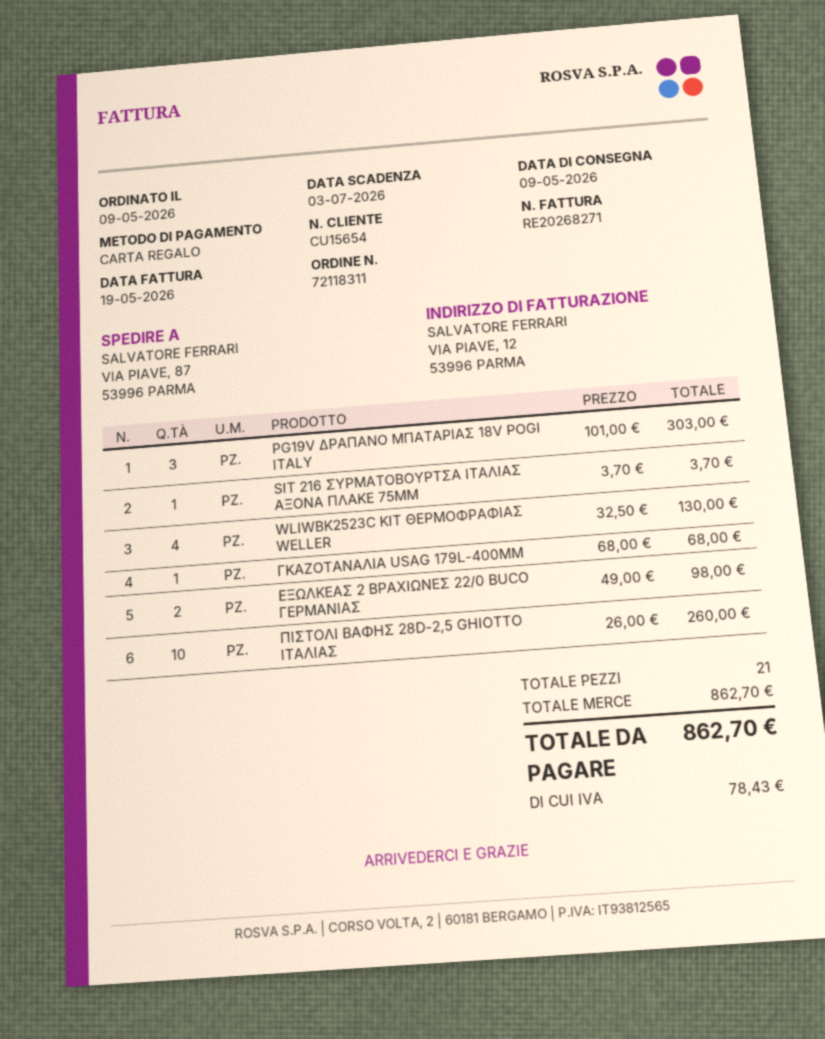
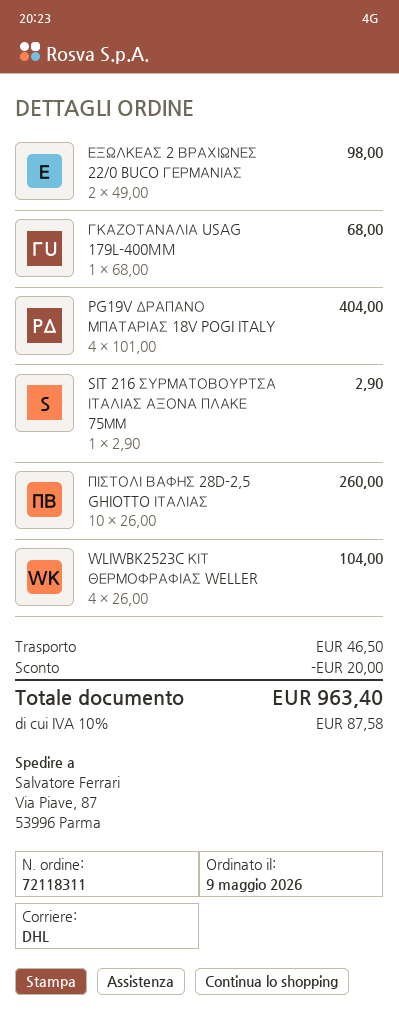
PG19V ΔΡΑΠΑΝΟ ΜΠΑΤΑΡΙΑΣ 18V POGI ITALY: 3 x 101.00 = 303.00 -> 4 x 101.00 = 404.00
SIT 216 ΣΥΡΜΑΤΟΒΟΥΡΤΣΑ ΙΤΑΛΙΑΣ ΑΞΟΝΑ ΠΛΑΚΕ 75ΜΜ: 1 x 3.70 = 3.70 -> 1 x 2.90 = 2.90
WLIWBK2523C ΚΙΤ ΘΕΡΜΟΦΡΑΦΙΑΣ WELLER: 4 x 32.50 = 130.00 -> 4 x 26.00 = 104.00
discount: none -> 20.00
shipping: none -> 46.50
tax: 78.43 -> 87.58
total: 862.70 -> 963.40

